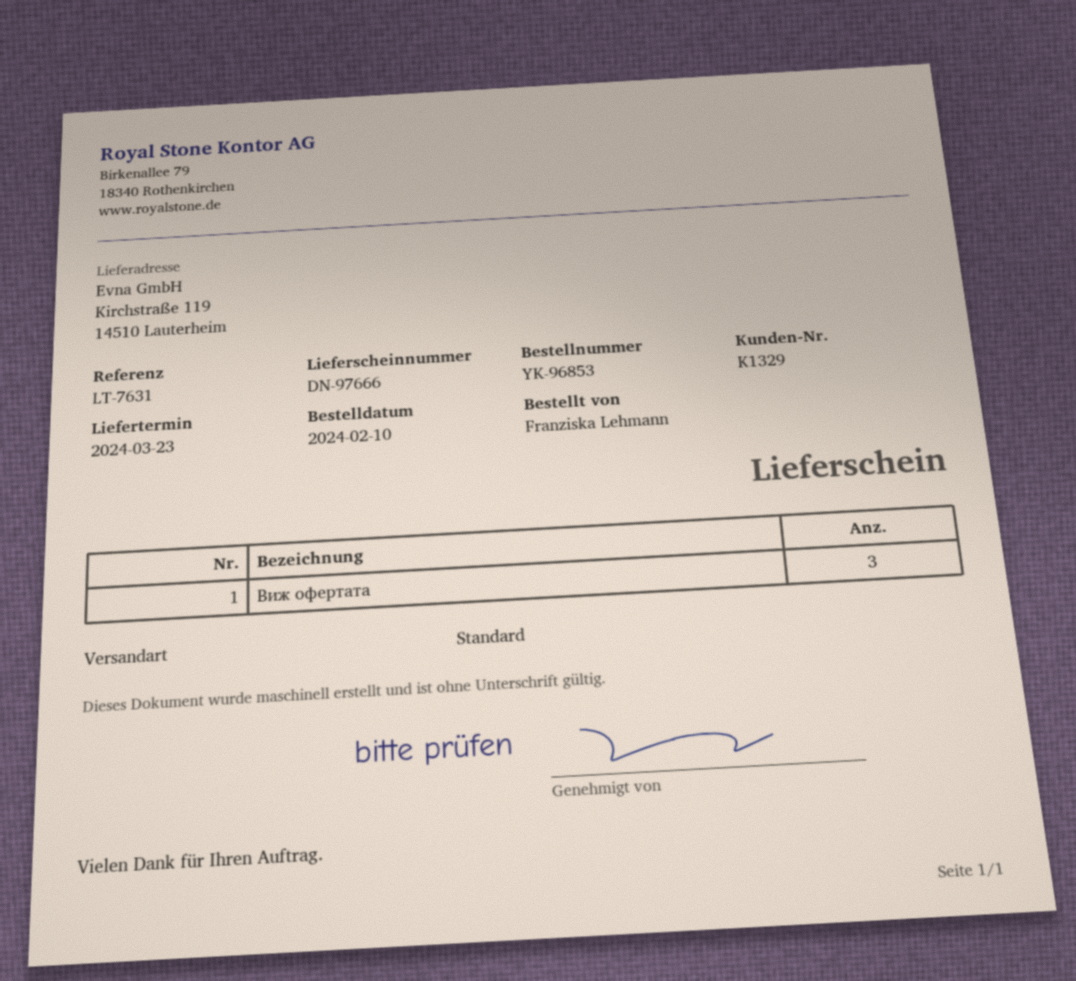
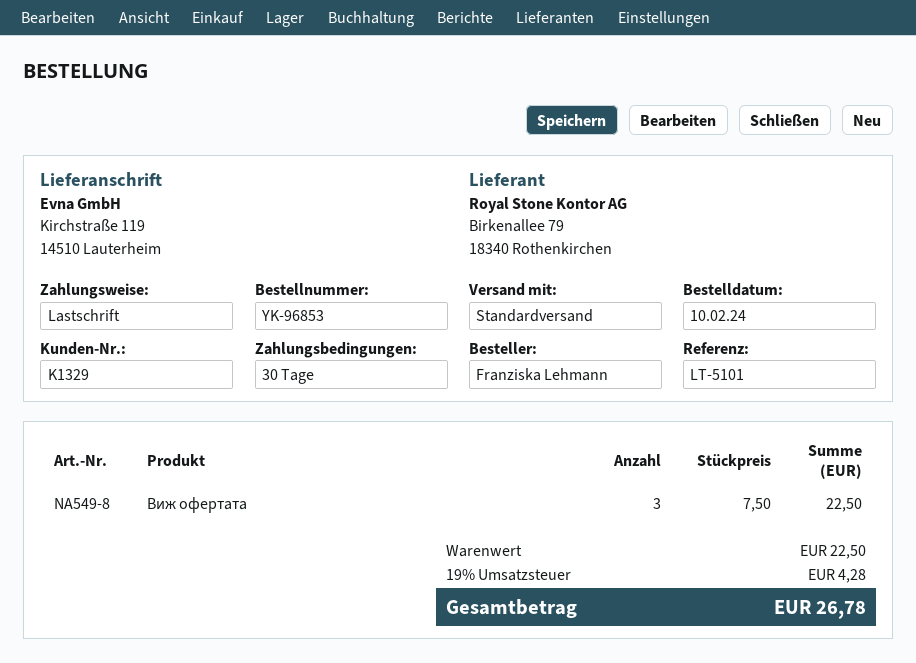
reference: LT-7631 -> LT-5101

